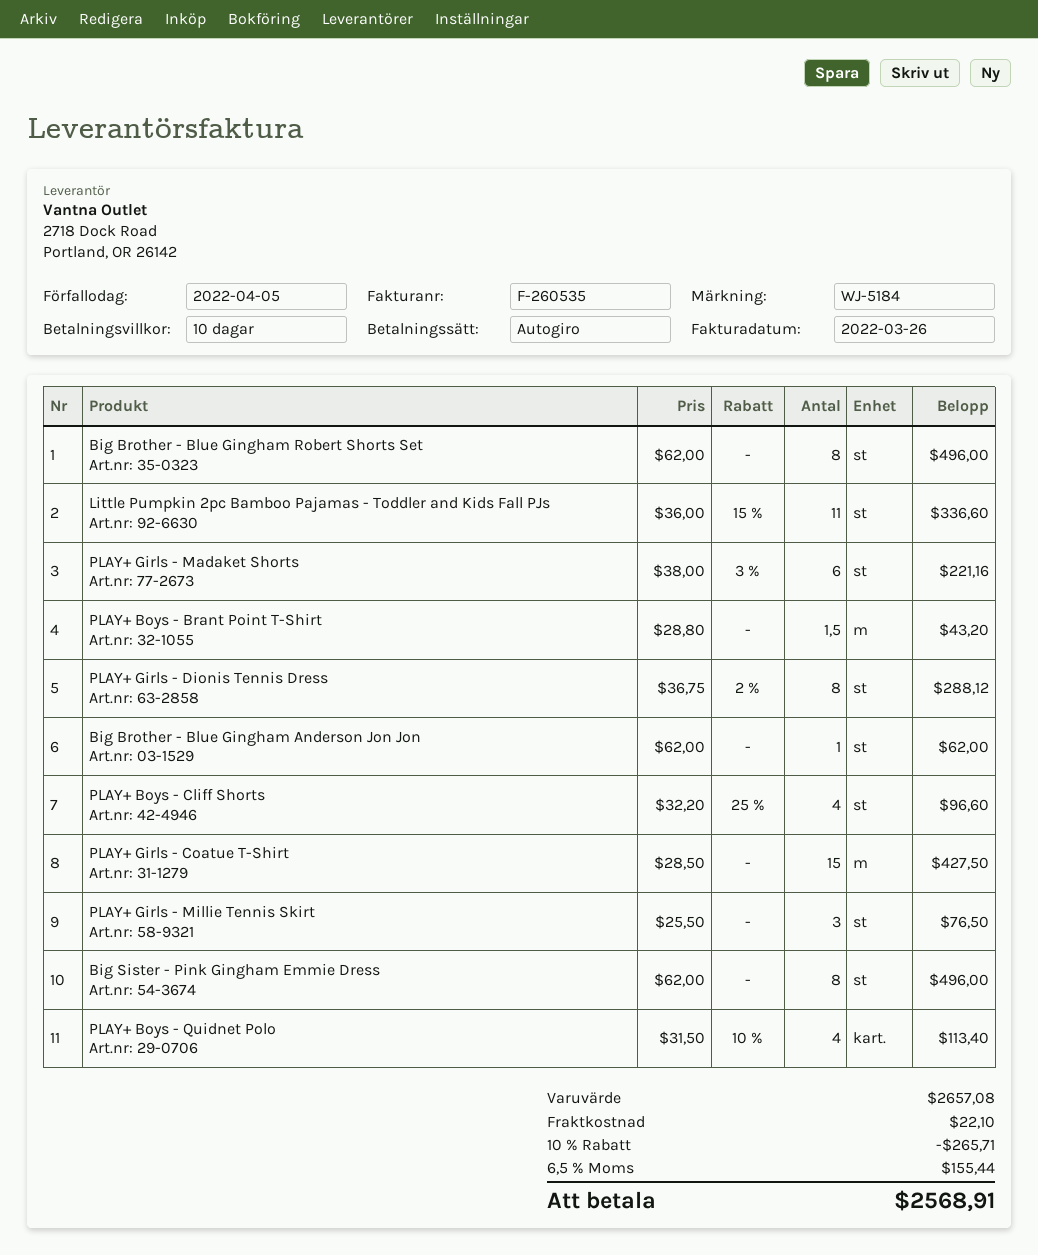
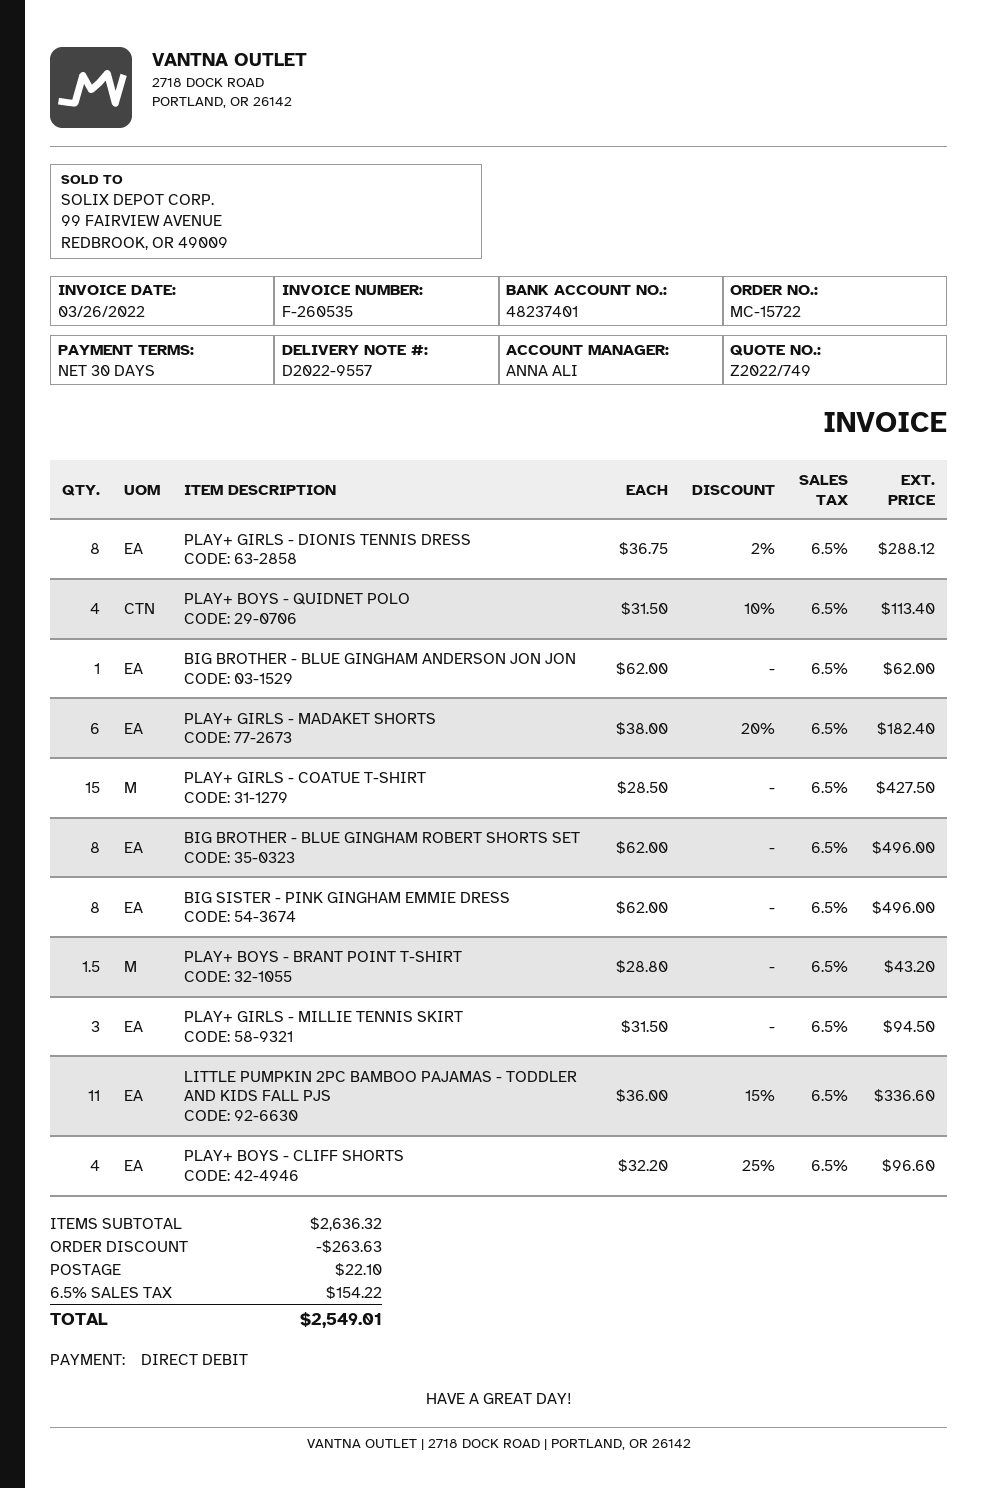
payment terms: 10 days -> 30 days
PLAY+ Girls - Madaket Shorts: 6 x 38.00 - 3% = 221.16 -> 6 x 38.00 - 20% = 182.40
PLAY+ Girls - Millie Tennis Skirt: 3 x 25.50 = 76.50 -> 3 x 31.50 = 94.50
subtotal: 2657.08 -> 2636.32
discount: 265.71 -> 263.63
tax: 6.5% = 155.44 -> 6.5% = 154.22
total: 2568.91 -> 2549.01

